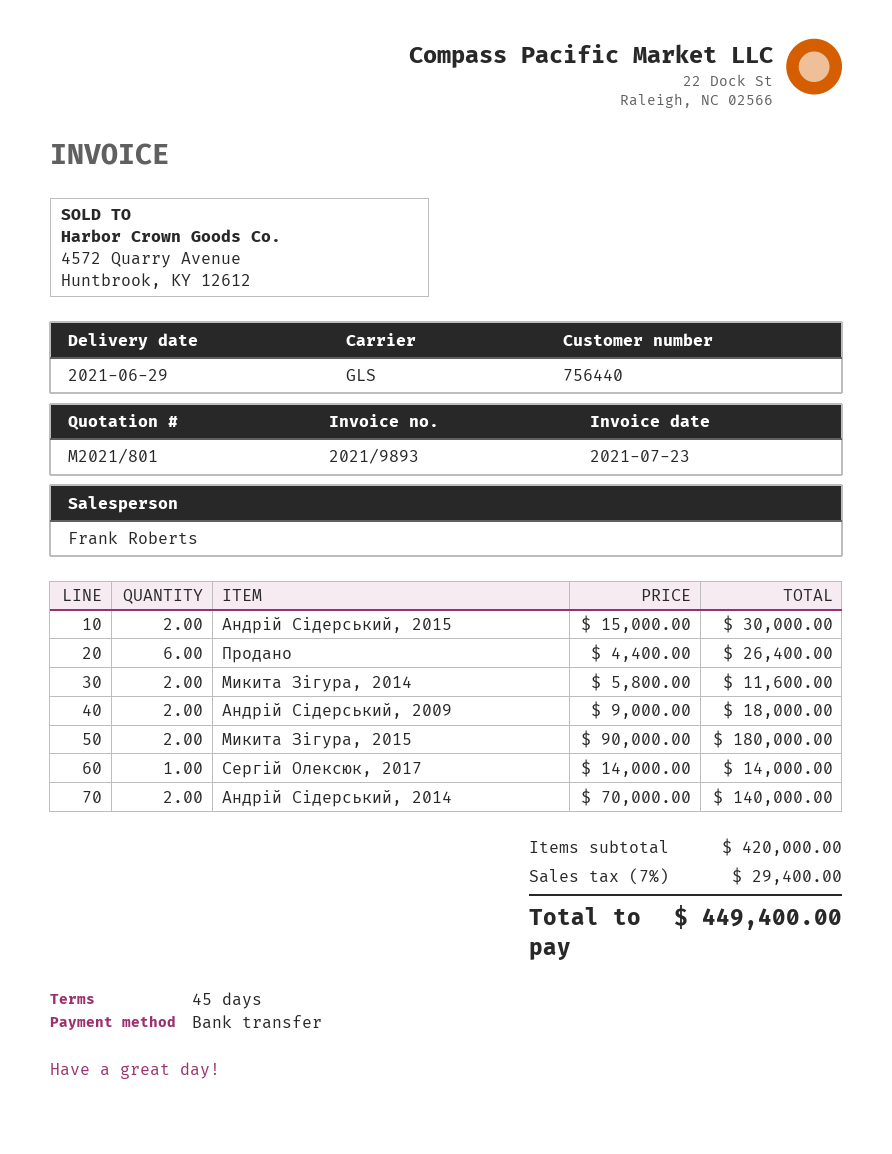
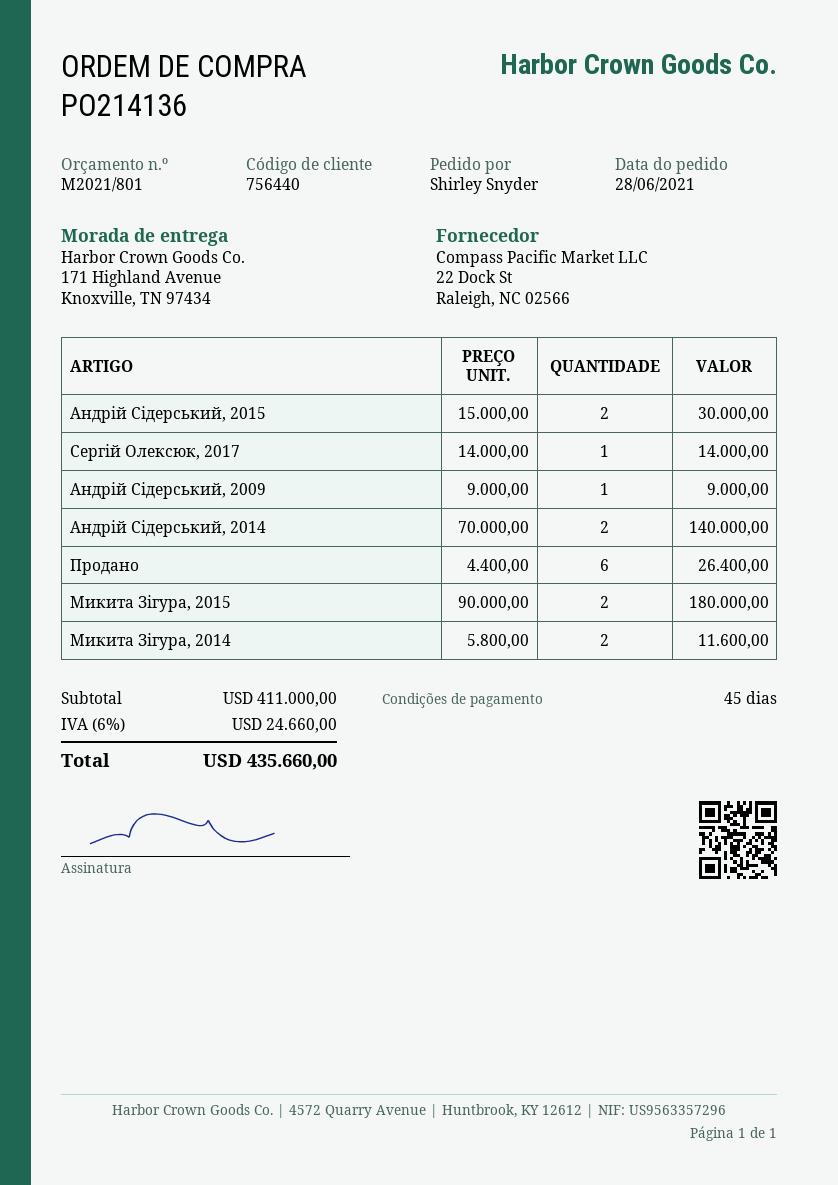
Андрій Сідерський, 2009: 2 x 9000.00 = 18000.00 -> 1 x 9000.00 = 9000.00
subtotal: 420000.00 -> 411000.00
tax: 7% = 29400.00 -> 6% = 24660.00
total: 449400.00 -> 435660.00

